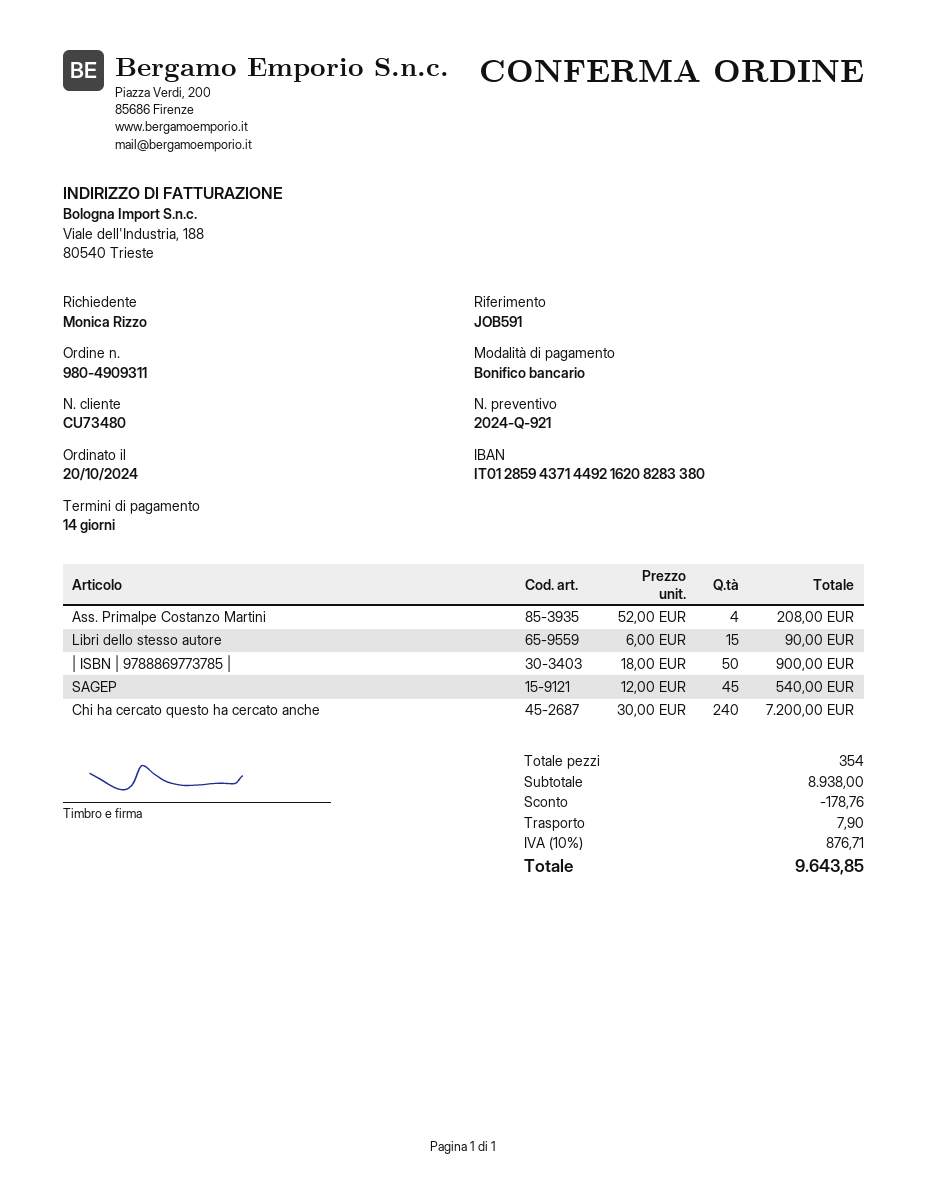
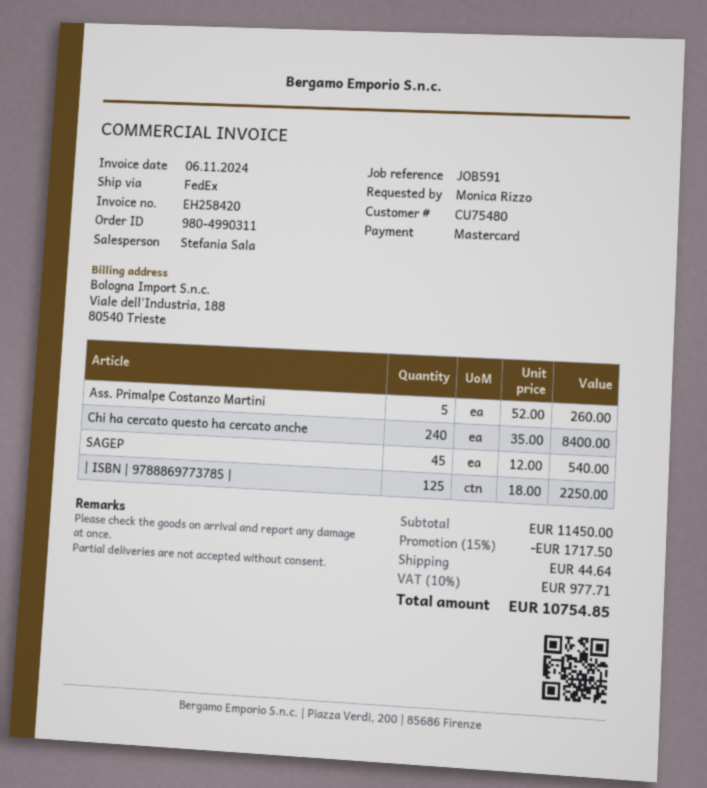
order number: 980-4909311 -> 980-4990311
customer number: CU73480 -> CU75480
payment method: bank transfer -> Mastercard
Ass. Primalpe Costanzo Martini: 4 x 52.00 = 208.00 -> 5 x 52.00 = 260.00
Libri dello stesso autore: 15 x 6.00 = 90.00 -> none
| ISBN | 9788869773785 |: 50 x 18.00 = 900.00 -> 125 x 18.00 = 2250.00
Chi ha cercato questo ha cercato anche: 240 x 30.00 = 7200.00 -> 240 x 35.00 = 8400.00
subtotal: 8938.00 -> 11450.00
discount: 178.76 -> 1717.50
shipping: 7.90 -> 44.64
tax: 10% = 876.71 -> 10% = 977.71
total: 9643.85 -> 10754.85

